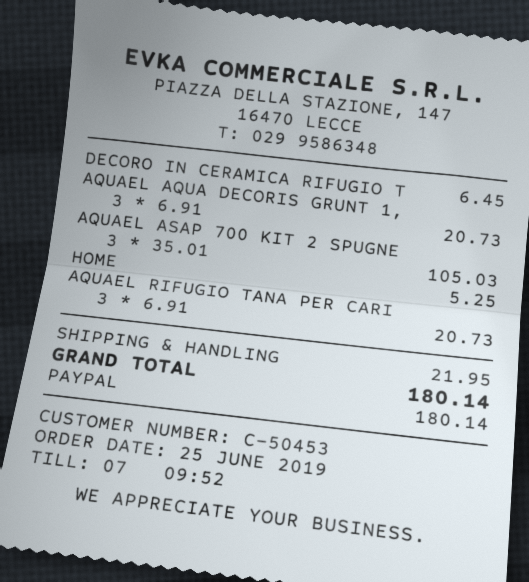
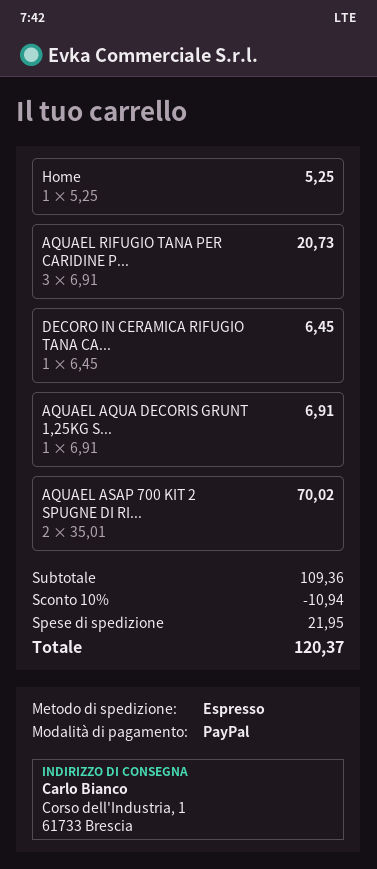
AQUAEL AQUA DECORIS GRUNT 1,: 3 x 6.91 = 20.73 -> 1 x 6.91 = 6.91
AQUAEL ASAP 700 KIT 2 SPUGNE: 3 x 35.01 = 105.03 -> 2 x 35.01 = 70.02
discount: none -> 10% = 10.94
total: 180.14 -> 120.37

